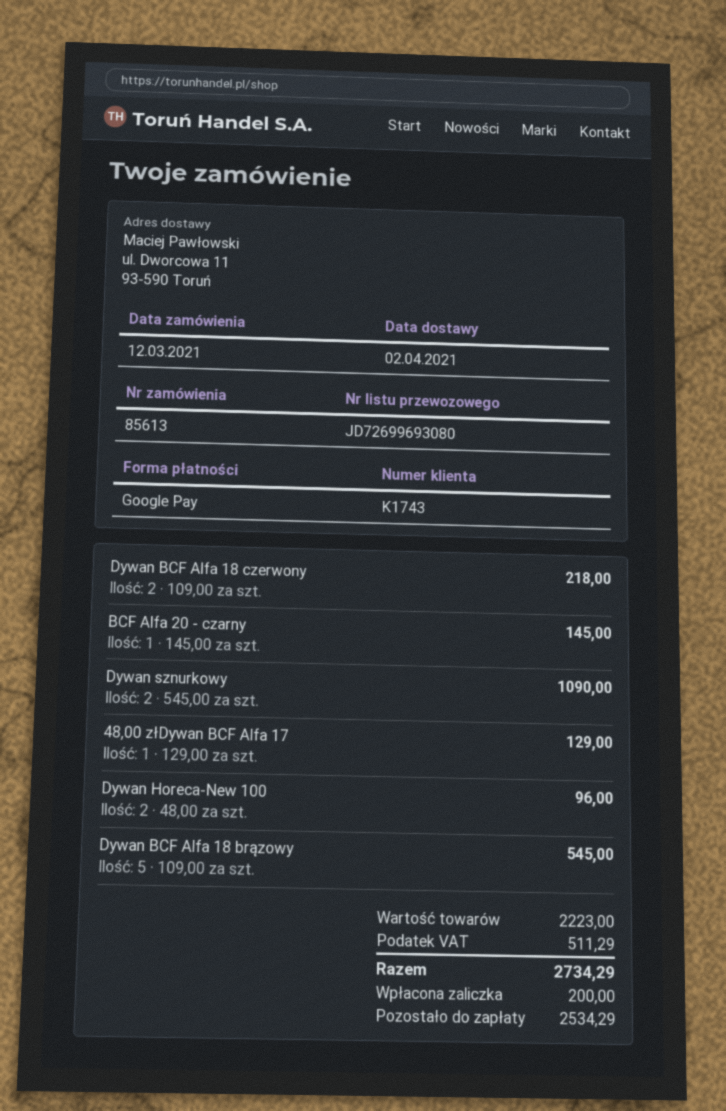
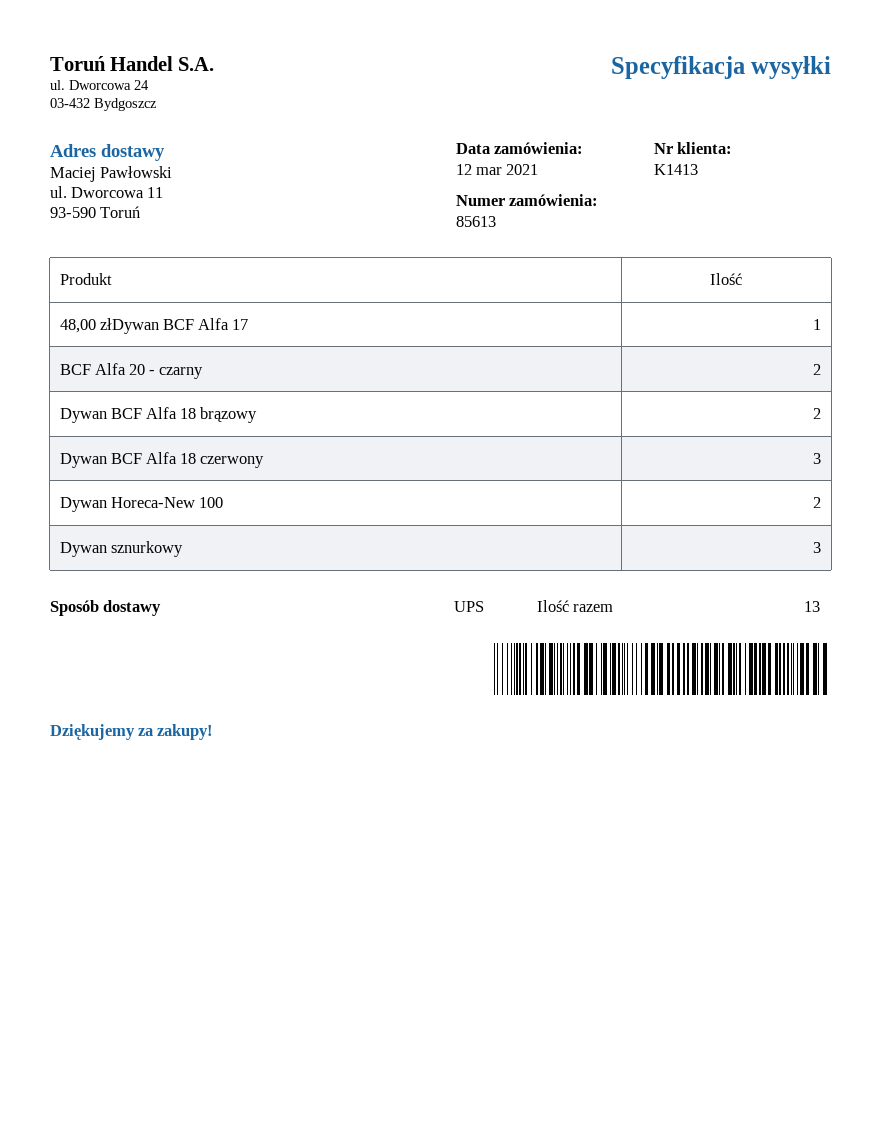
customer number: K1743 -> K1413
Dywan BCF Alfa 18 czerwony: 2 -> 3
BCF Alfa 20 - czarny: 1 -> 2
Dywan sznurkowy: 2 -> 3
Dywan BCF Alfa 18 brązowy: 5 -> 2

